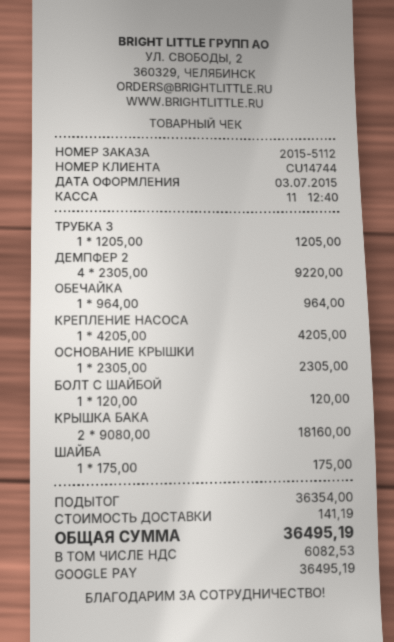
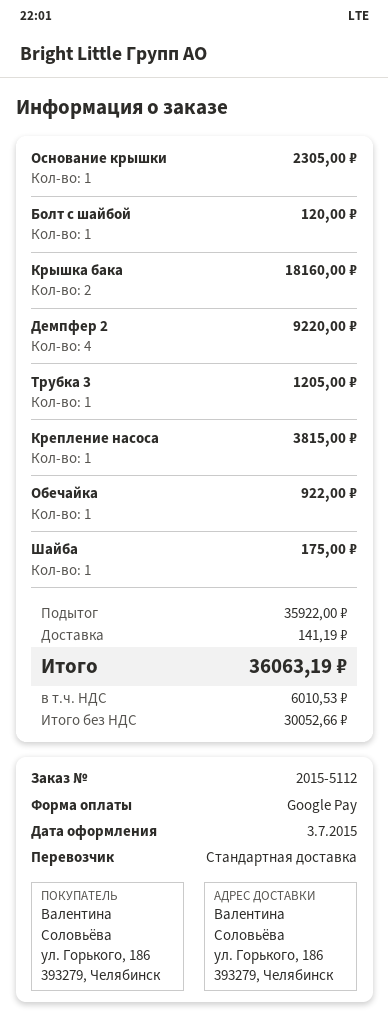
ОБЕЧАЙКА: 1 for 964.00 -> 1 for 922.00
КРЕПЛЕНИЕ НАСОСА: 1 for 4205.00 -> 1 for 3815.00
subtotal: 36354.00 -> 35922.00
tax: 6082.53 -> 6010.53
total: 36495.19 -> 36063.19

